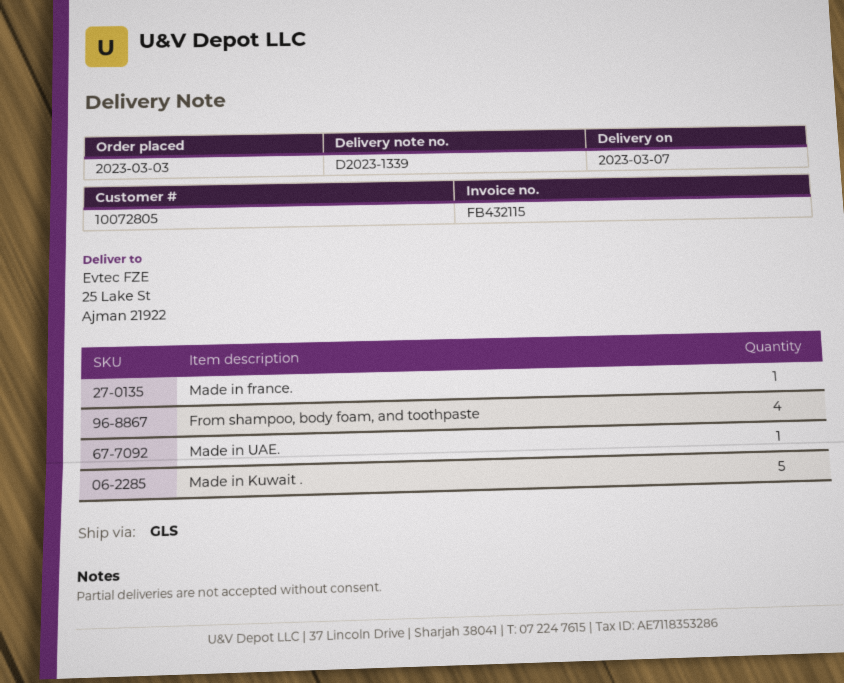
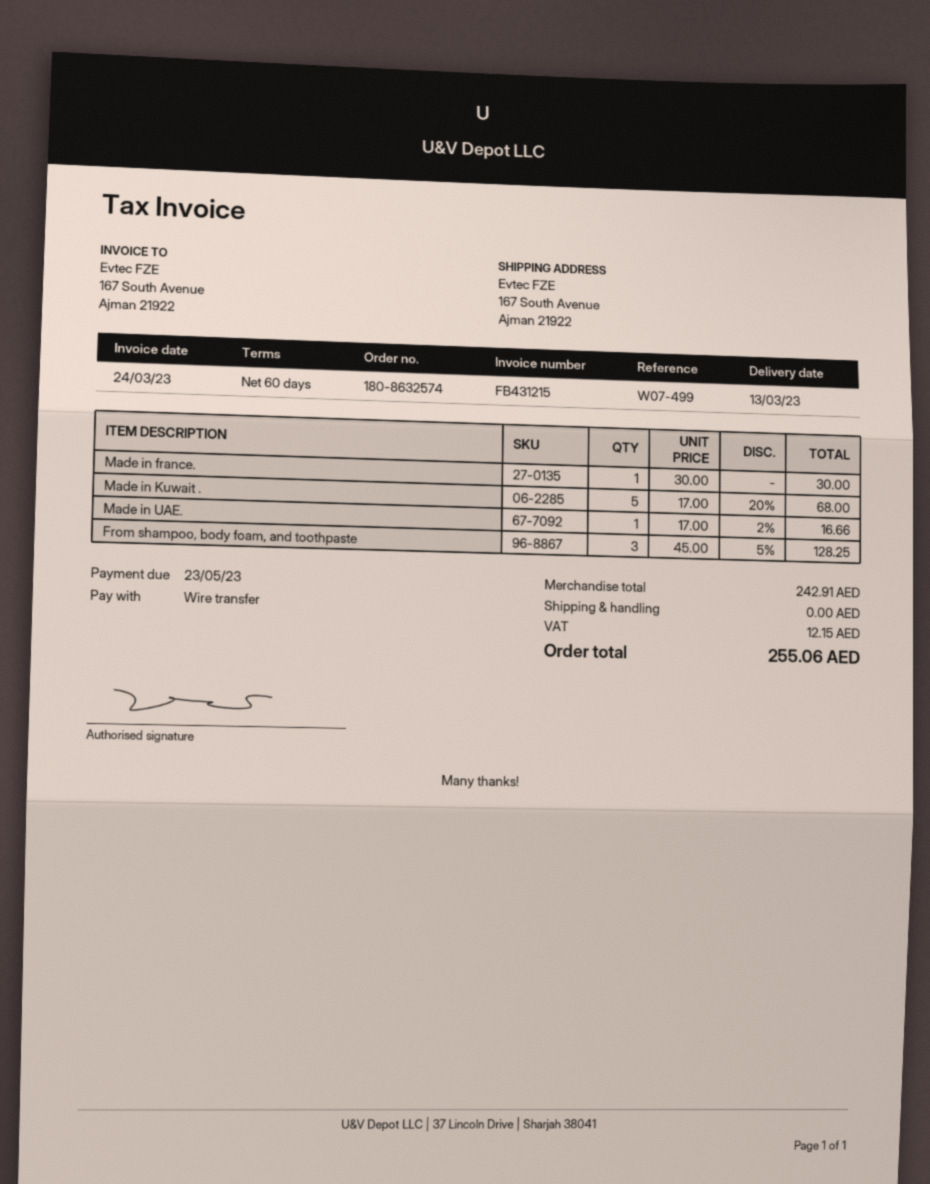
delivery date: 2023-03-07 -> 2023-03-13
invoice number: FB432115 -> FB431215
ship to: 25 Lake St, Ajman 21922 -> 167 South Avenue, Ajman 21922
From shampoo, body foam, and toothpaste: 4 -> 3

